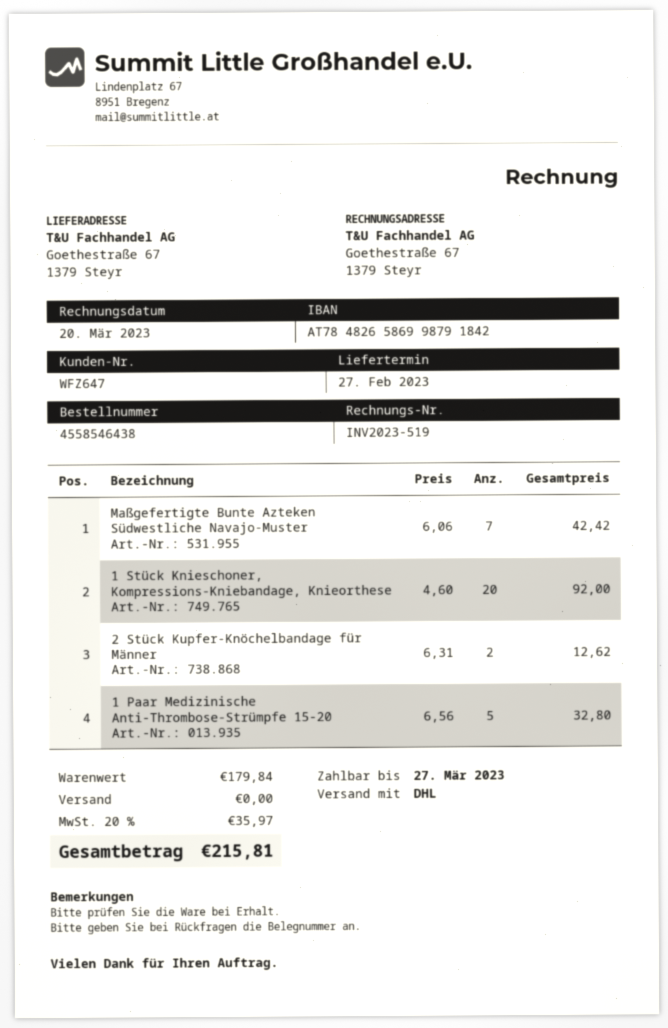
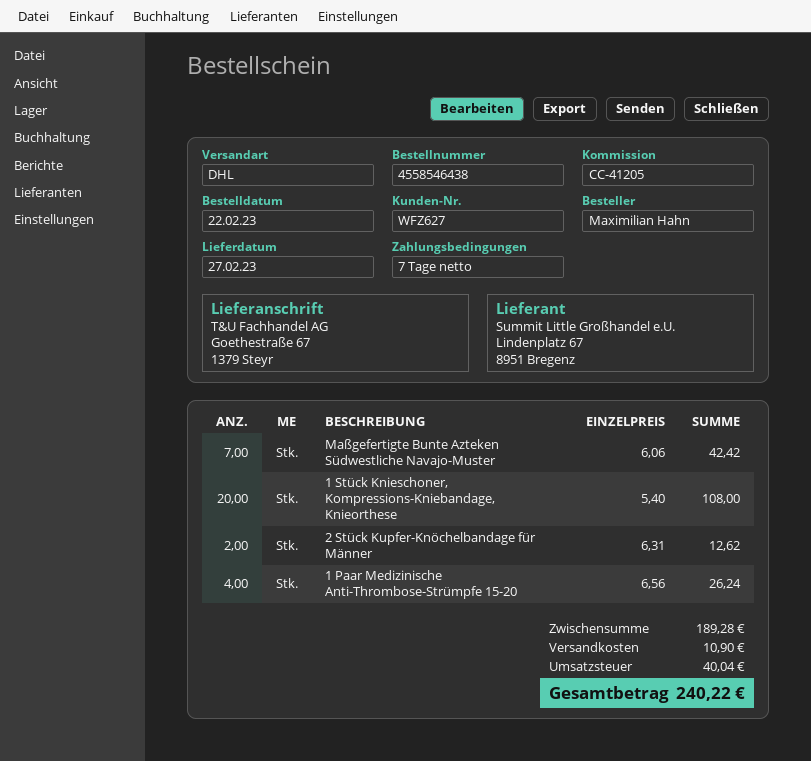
customer number: WFZ647 -> WFZ627
1 Stück Knieschoner, Kompressions-Kniebandage, Knieorthese: 20 x 4.60 = 92.00 -> 20 x 5.40 = 108.00
1 Paar Medizinische Anti-Thrombose-Strümpfe 15-20: 5 x 6.56 = 32.80 -> 4 x 6.56 = 26.24
subtotal: 179.84 -> 189.28
shipping: 0.00 -> 10.90
tax: 35.97 -> 40.04
total: 215.81 -> 240.22

